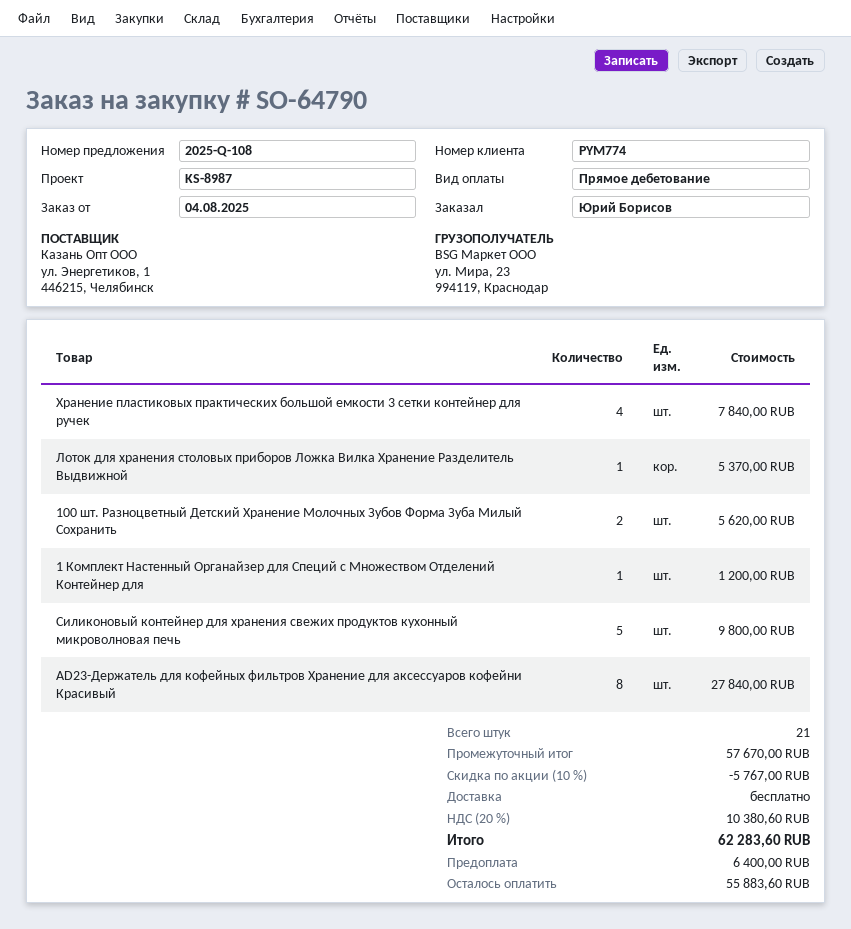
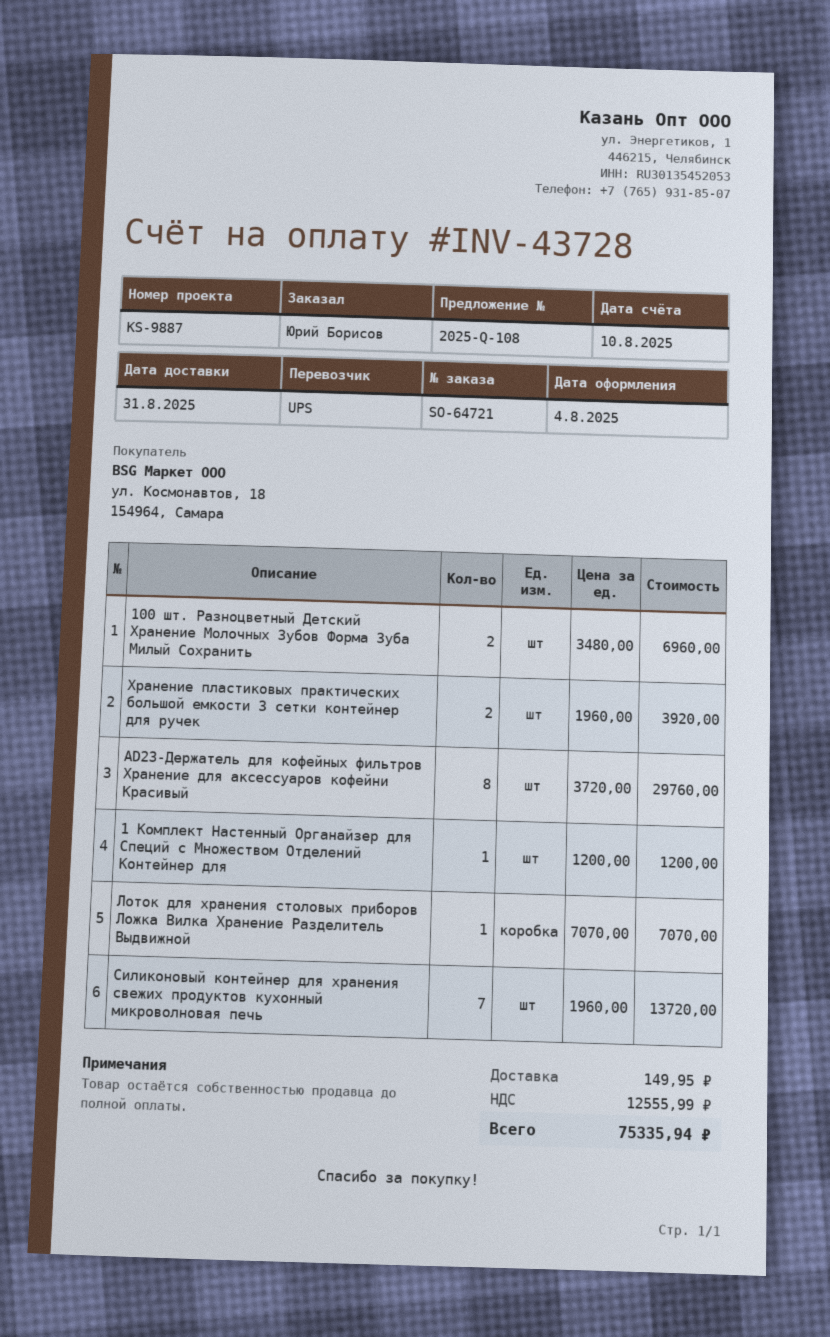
order number: SO-64790 -> SO-64721
reference: KS-8987 -> KS-9887
Хранение пластиковых практических большой емкости 3 сетки контейнер для ручек: 4 for 7840.00 -> 2 for 3920.00
Лоток для хранения столовых приборов Ложка Вилка Хранение Разделитель Выдвижной: 1 for 5370.00 -> 1 for 7070.00
100 шт. Разноцветный Детский Хранение Молочных Зубов Форма Зуба Милый Сохранить: 2 for 5620.00 -> 2 for 6960.00
Силиконовый контейнер для хранения свежих продуктов кухонный микроволновая печь: 5 for 9800.00 -> 7 for 13720.00
AD23-Держатель для кофейных фильтров Хранение для аксессуаров кофейни Красивый: 8 for 27840.00 -> 8 for 29760.00
discount: 10% = 5767.00 -> none
shipping: 0.00 -> 149.95
tax: 10380.60 -> 12555.99
total: 62283.60 -> 75335.94

